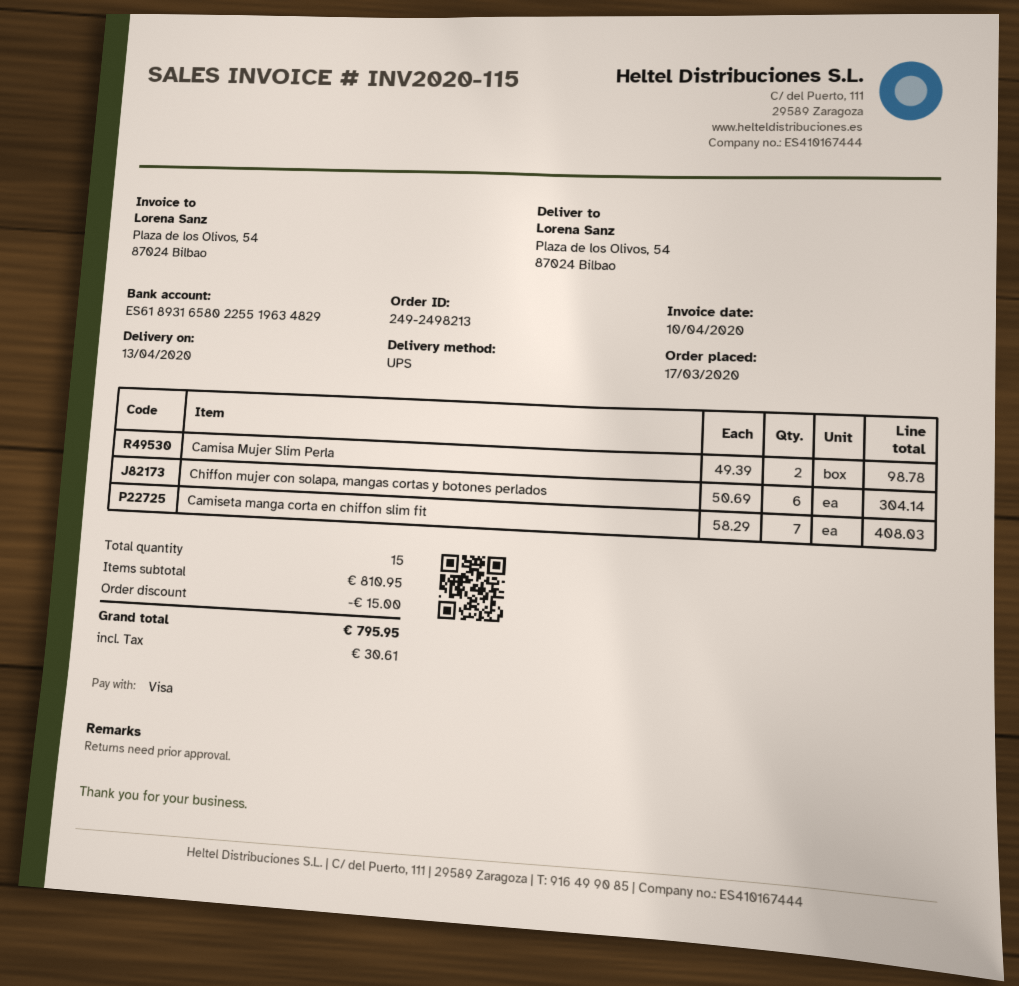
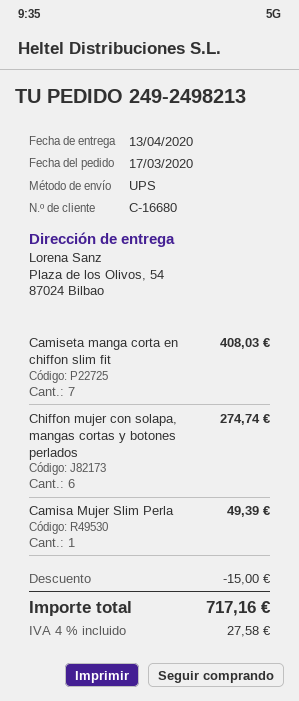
Camisa Mujer Slim Perla: 2 for 98.78 -> 1 for 49.39
Chiffon mujer con solapa, mangas cortas y botones perlados: 6 for 304.14 -> 6 for 274.74
tax: 30.61 -> 27.58
total: 795.95 -> 717.16

